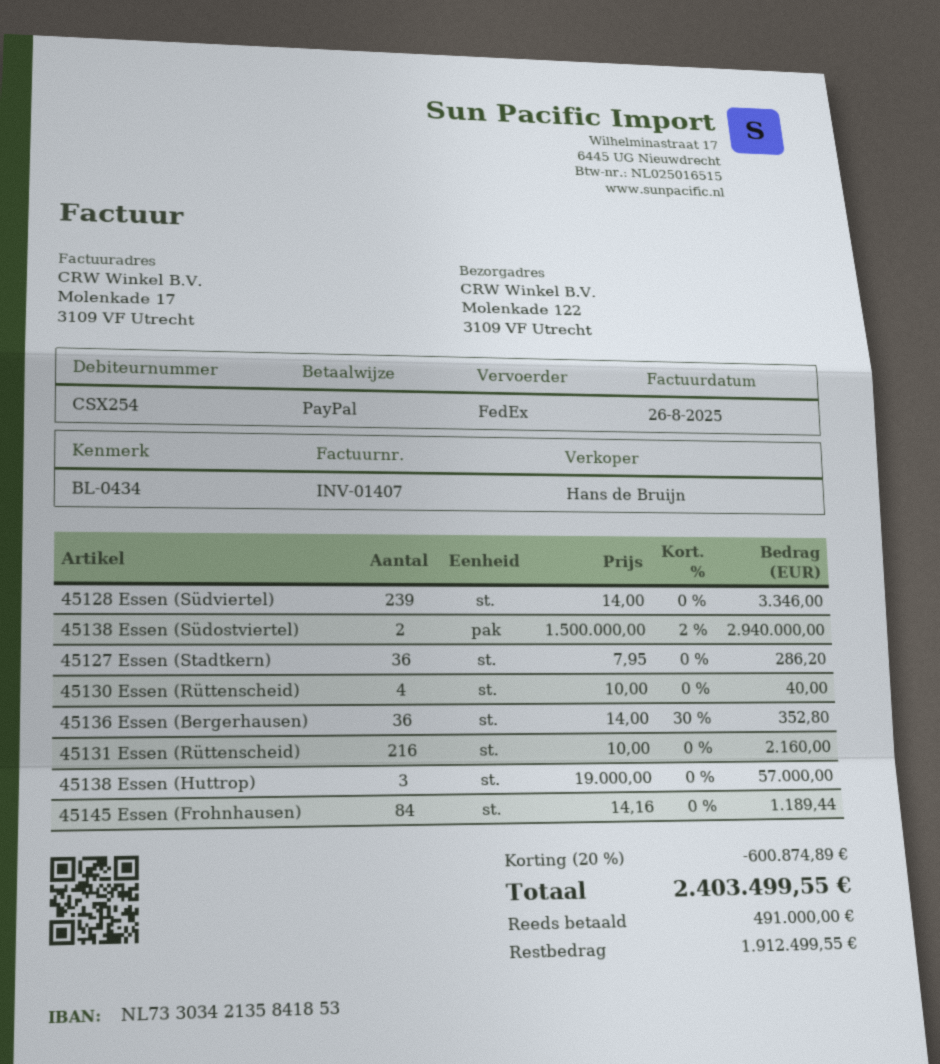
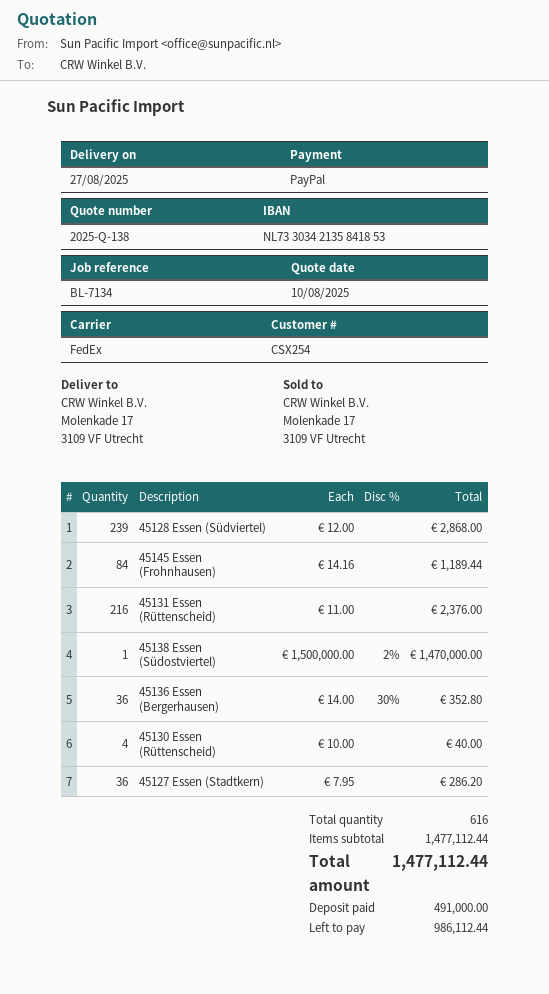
reference: BL-0434 -> BL-7134
ship to: Molenkade 122, 3109 VF Utrecht -> Molenkade 17, 3109 VF Utrecht
45128 Essen (Südviertel): 239 x 14.00 = 3346.00 -> 239 x 12.00 = 2868.00
45138 Essen (Südostviertel): 2 x 1500000.00 - 2% = 2940000.00 -> 1 x 1500000.00 - 2% = 1470000.00
45131 Essen (Rüttenscheid): 216 x 10.00 = 2160.00 -> 216 x 11.00 = 2376.00
45138 Essen (Huttrop): 3 x 19000.00 = 57000.00 -> none
discount: 20% = 600874.89 -> none
total: 2403499.55 -> 1477112.44
balance: 1912499.55 -> 986112.44

